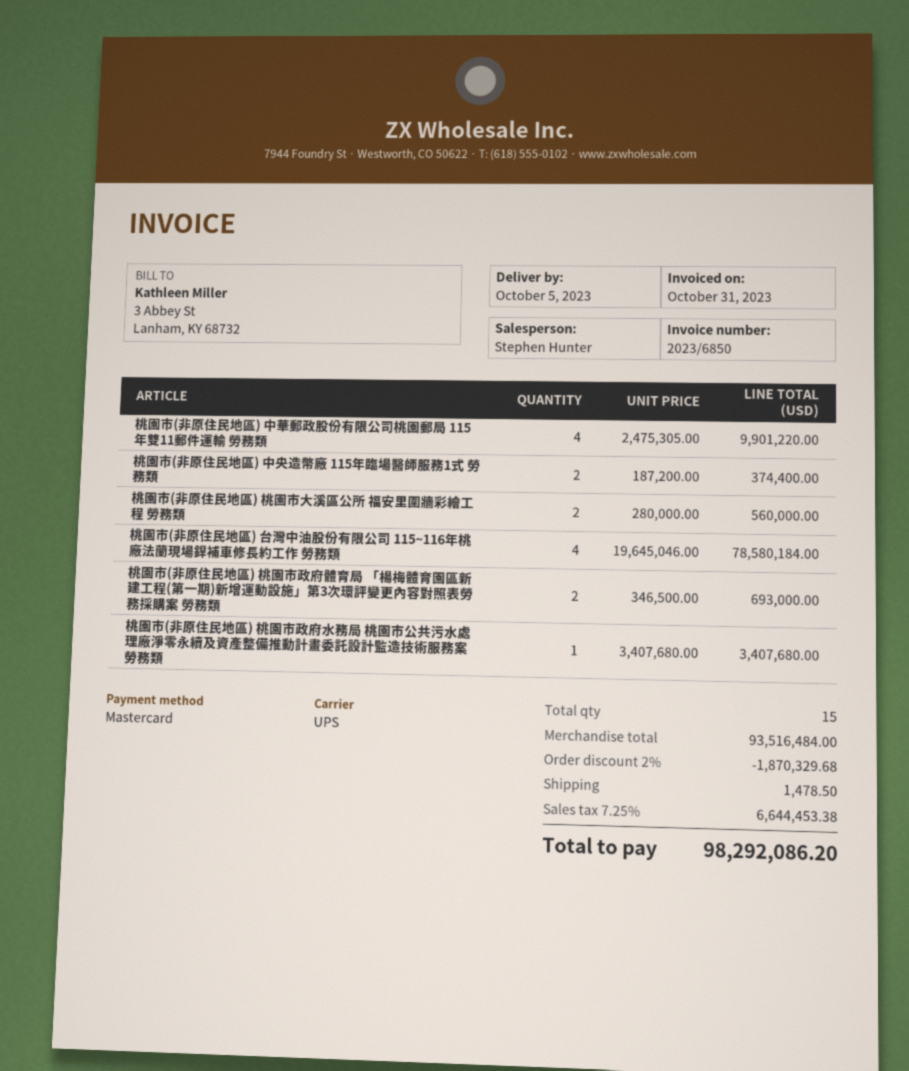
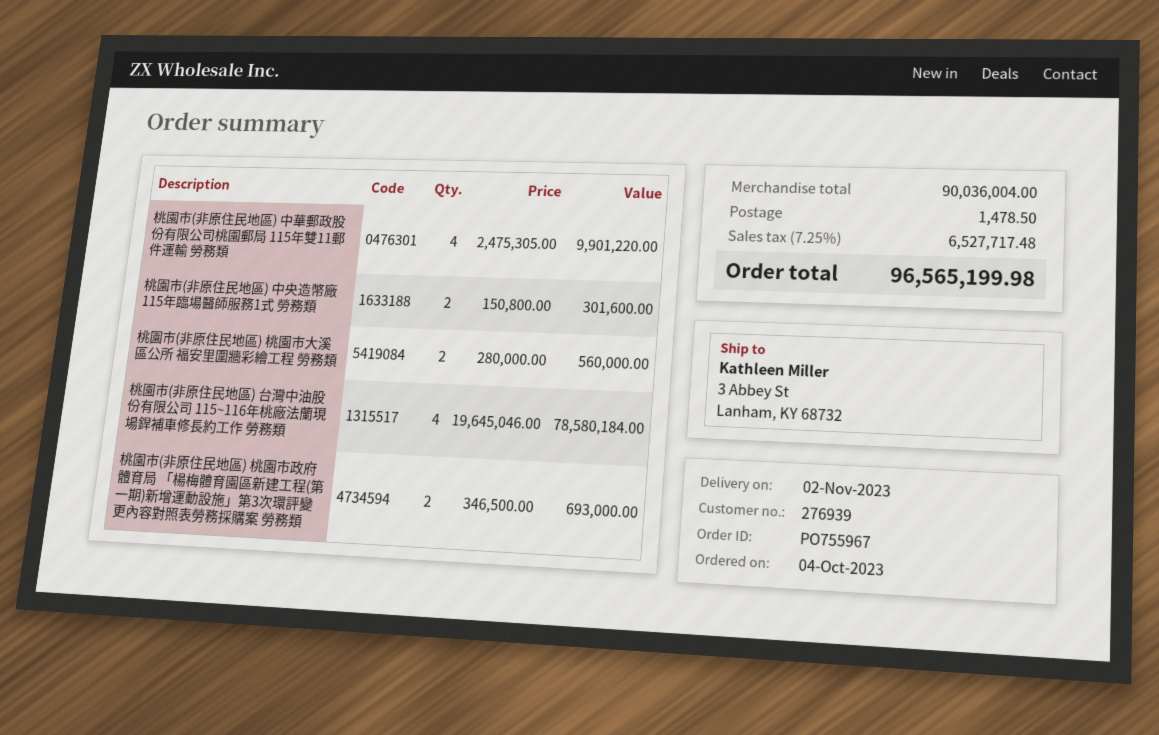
delivery date: 2023-10-05 -> 2023-11-02
桃園市(非原住民地區) 中央造幣廠 115年臨場醫師服務1式 勞務類: 2 x 187200.00 = 374400.00 -> 2 x 150800.00 = 301600.00
桃園市(非原住民地區) 桃園市政府水務局 桃園市公共污水處理廠淨零永續及資產整備推動計畫委託設計監造技術服務案 勞務類: 1 x 3407680.00 = 3407680.00 -> none
subtotal: 93516484.00 -> 90036004.00
discount: 2% = 1870329.68 -> none
tax: 7.25% = 6644453.38 -> 7.25% = 6527717.48
total: 98292086.20 -> 96565199.98

